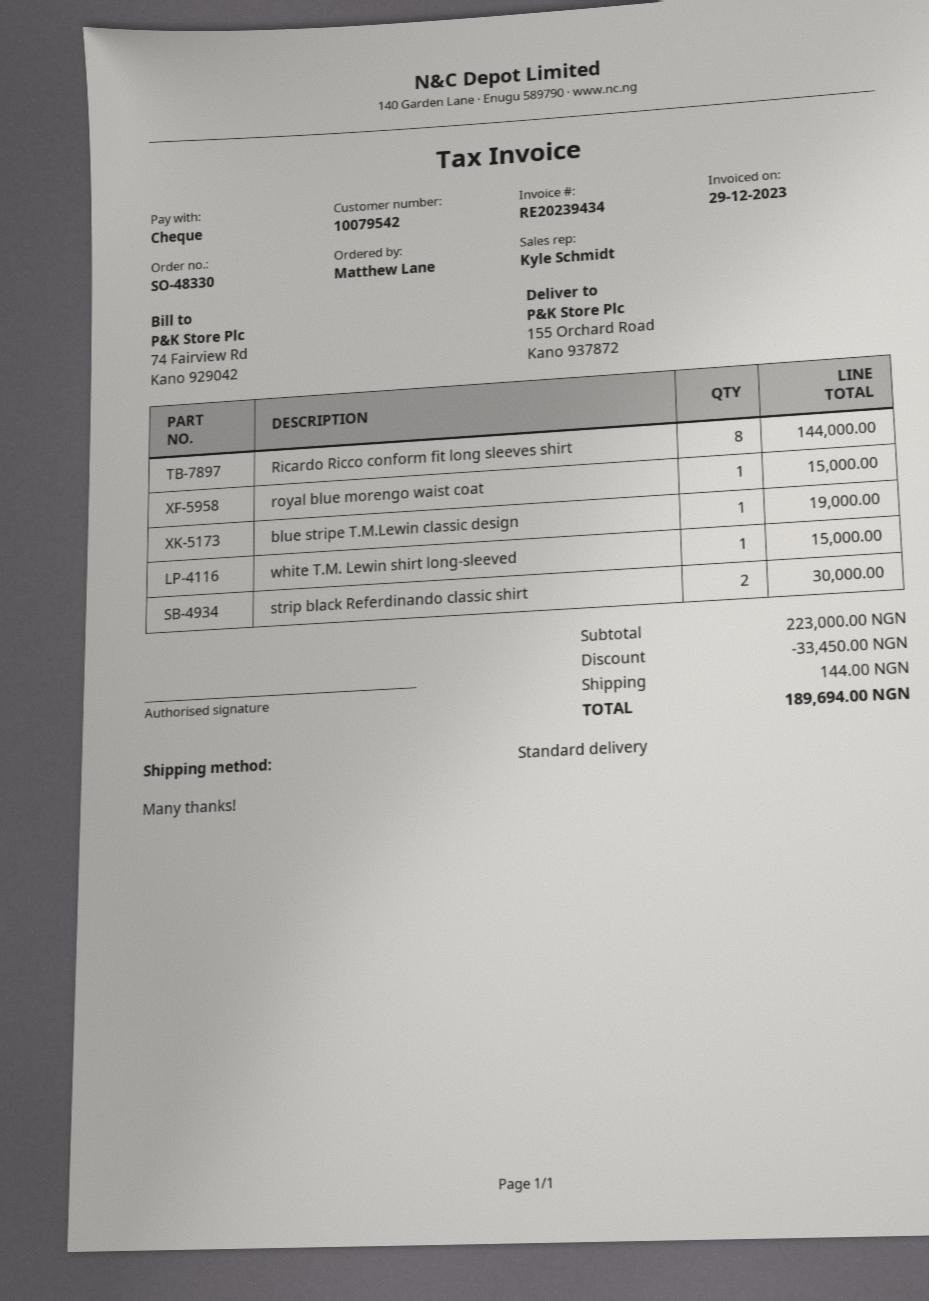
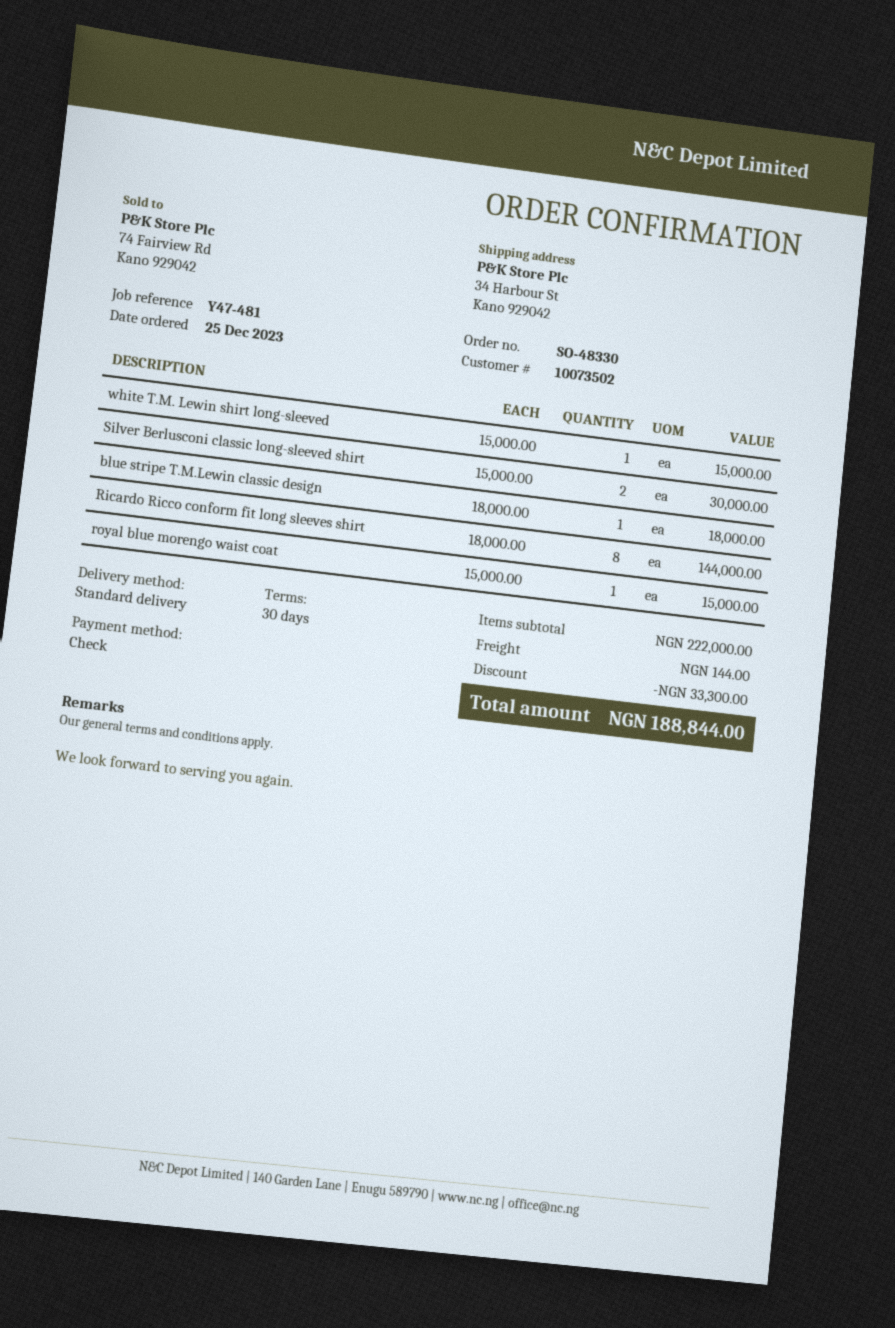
customer number: 10079542 -> 10073502
ship to: 155 Orchard Road, Kano 937872 -> 34 Harbour St, Kano 929042
blue stripe T.M.Lewin classic design: 1 for 19000.00 -> 1 for 18000.00
strip black Referdinando classic shirt: 2 for 30000.00 -> none
Silver Berlusconi classic long-sleeved shirt: none -> 2 for 30000.00
subtotal: 223000.00 -> 222000.00
discount: 33450.00 -> 33300.00
total: 189694.00 -> 188844.00

